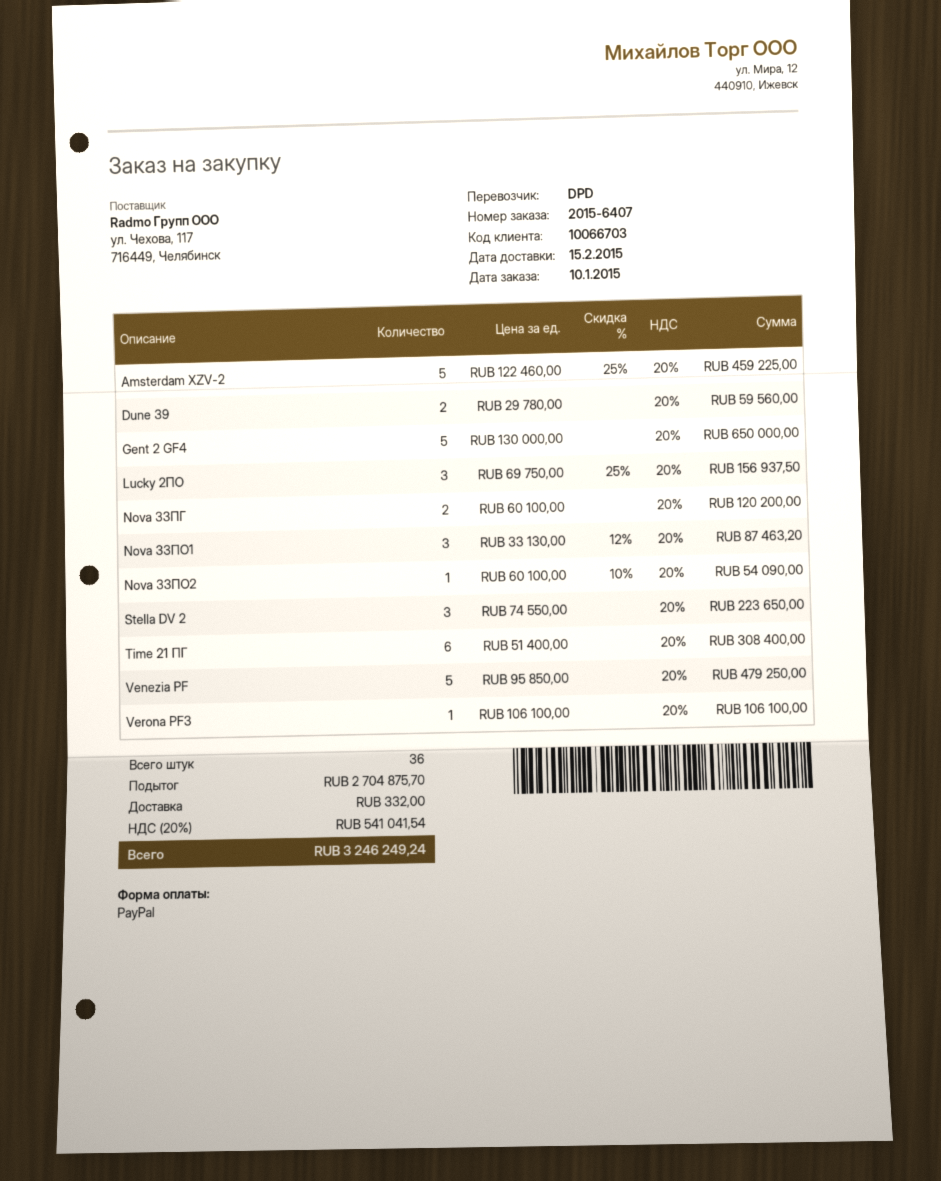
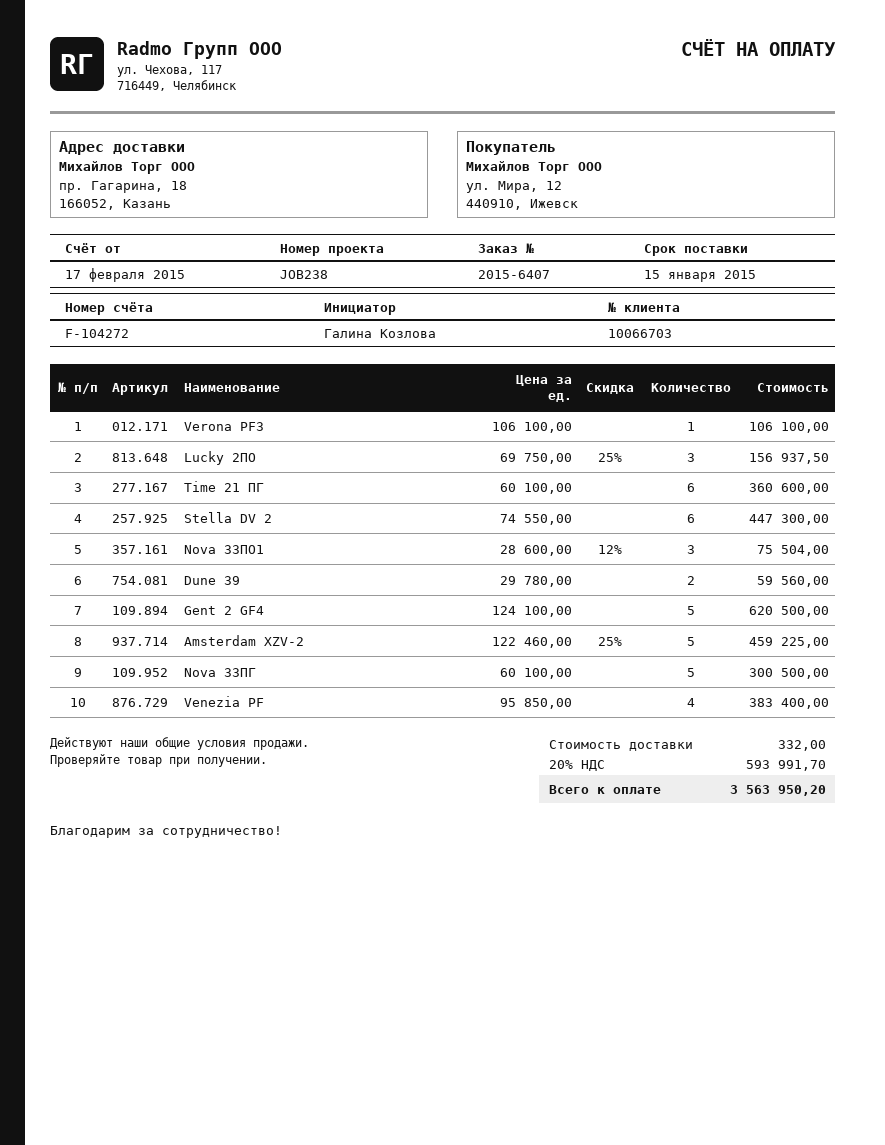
delivery date: 2015-02-15 -> 2015-01-15
Gent 2 GF4: 5 x 130000.00 = 650000.00 -> 5 x 124100.00 = 620500.00
Nova 33ПГ: 2 x 60100.00 = 120200.00 -> 5 x 60100.00 = 300500.00
Nova 33ПО1: 3 x 33130.00 - 12% = 87463.20 -> 3 x 28600.00 - 12% = 75504.00
Nova 33ПО2: 1 x 60100.00 - 10% = 54090.00 -> none
Stella DV 2: 3 x 74550.00 = 223650.00 -> 6 x 74550.00 = 447300.00
Time 21 ПГ: 6 x 51400.00 = 308400.00 -> 6 x 60100.00 = 360600.00
Venezia PF: 5 x 95850.00 = 479250.00 -> 4 x 95850.00 = 383400.00
tax: 20% = 541041.54 -> 20% = 593991.70
total: 3246249.24 -> 3563950.20

